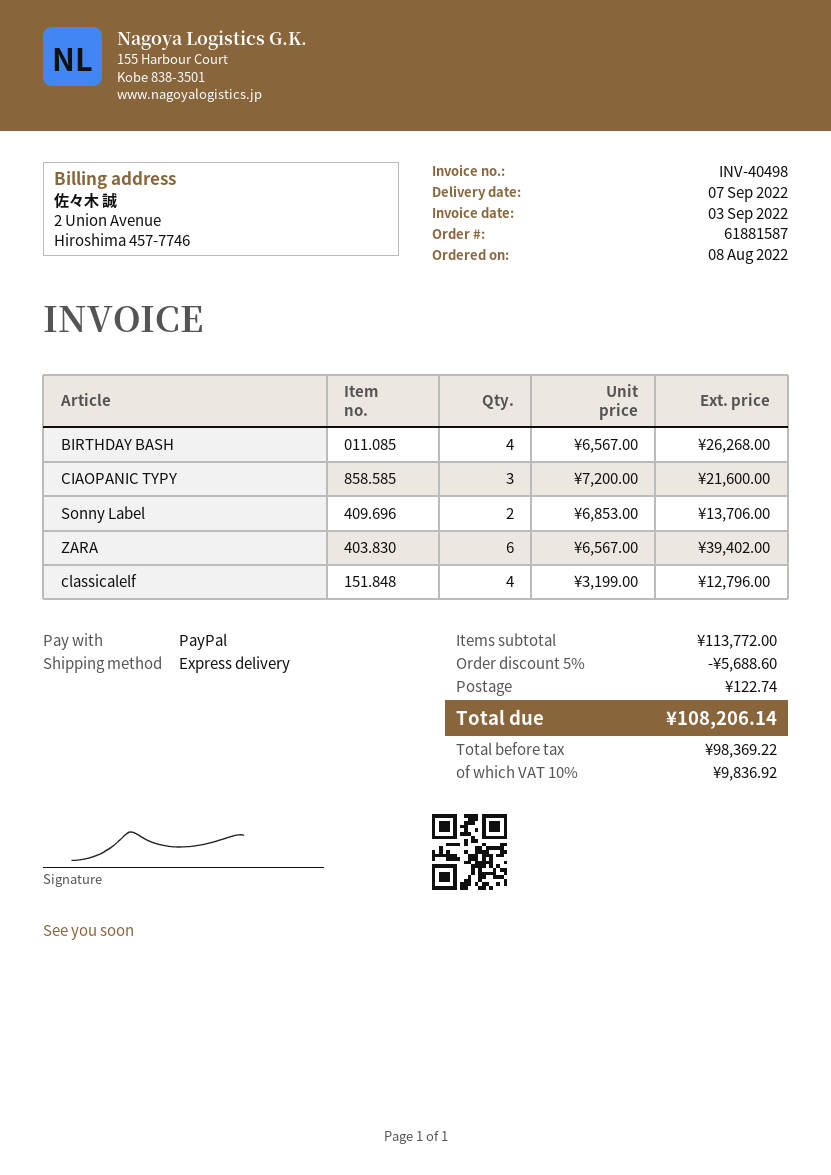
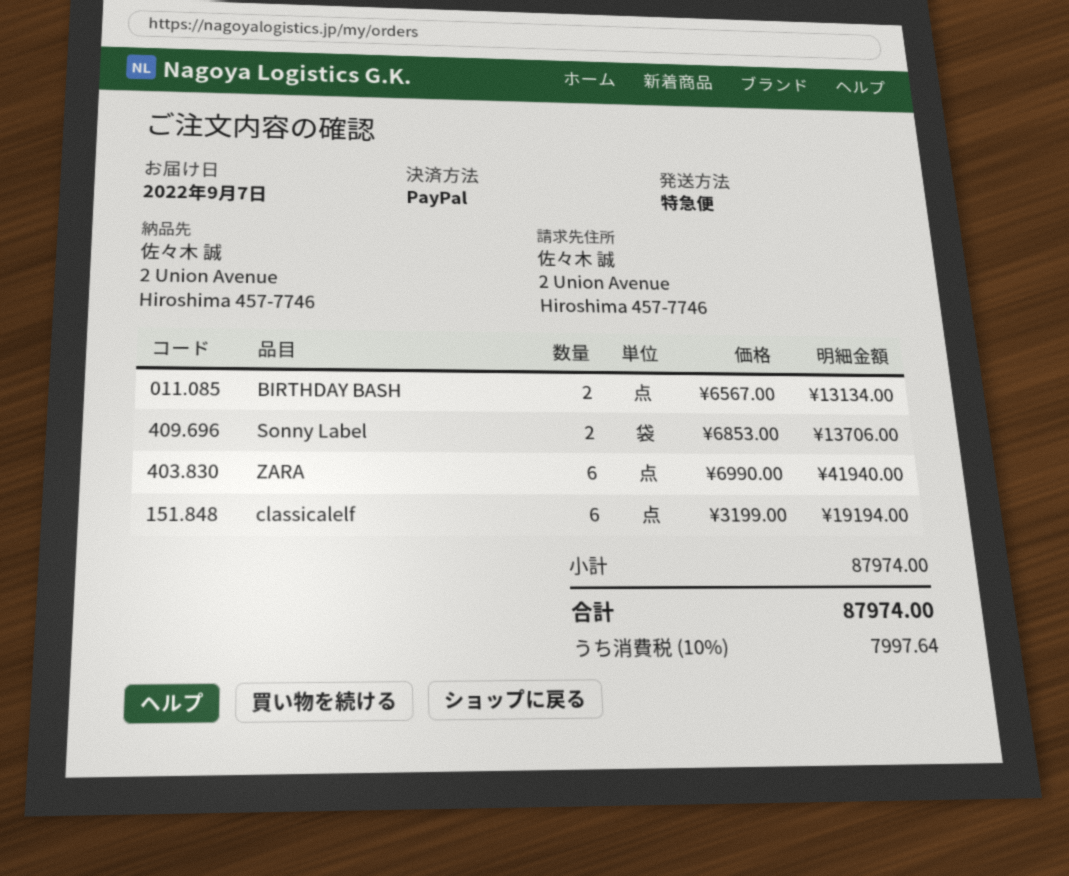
BIRTHDAY BASH: 4 x 6567.00 = 26268.00 -> 2 x 6567.00 = 13134.00
CIAOPANIC TYPY: 3 x 7200.00 = 21600.00 -> none
ZARA: 6 x 6567.00 = 39402.00 -> 6 x 6990.00 = 41940.00
classicalelf: 4 x 3199.00 = 12796.00 -> 6 x 3199.00 = 19194.00
subtotal: 113772.00 -> 87974.00
discount: 5% = 5688.60 -> none
shipping: 122.74 -> none
tax: 10% = 9836.92 -> 10% = 7997.64
total: 108206.14 -> 87974.00

